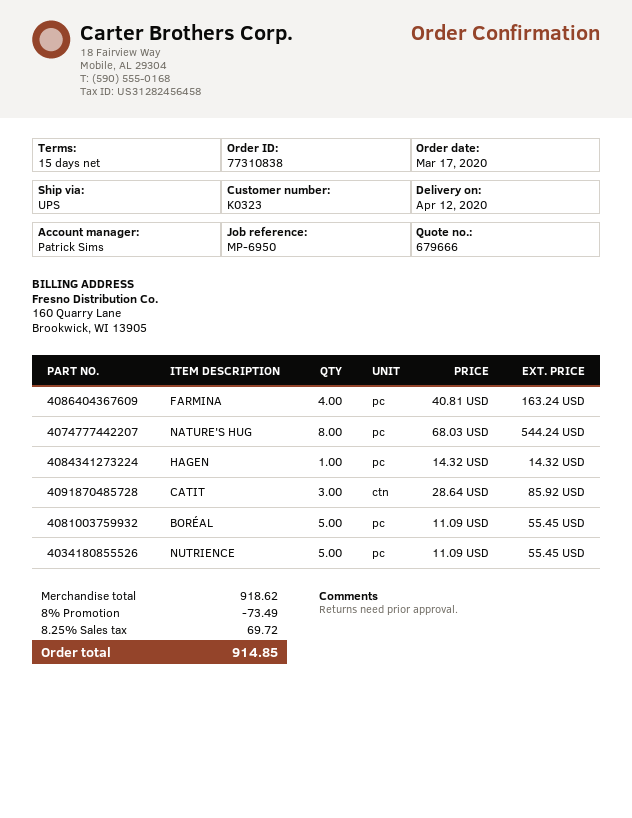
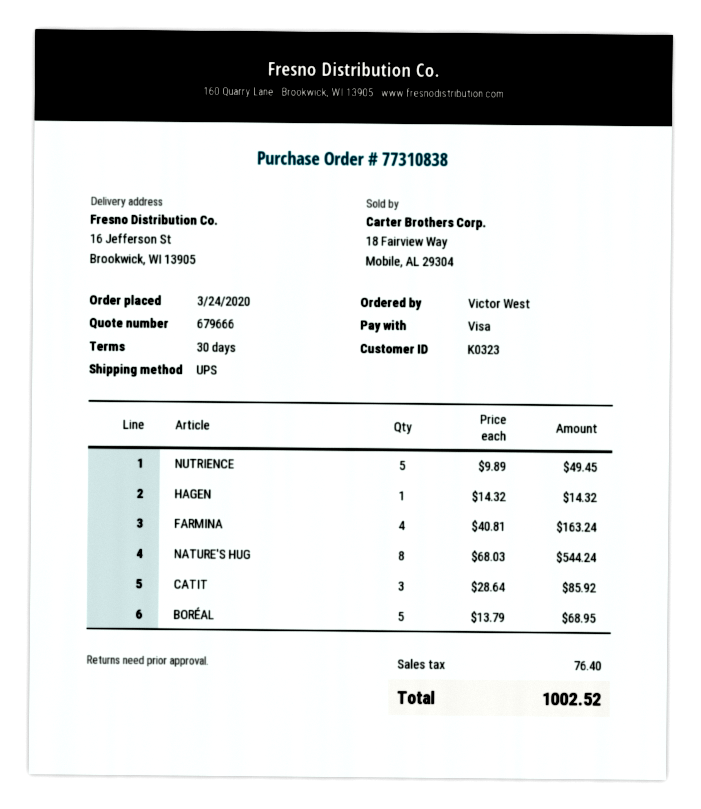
order date: 2020-03-17 -> 2020-03-24
payment terms: 15 days -> 30 days
BORÉAL: 5 x 11.09 = 55.45 -> 5 x 13.79 = 68.95
NUTRIENCE: 5 x 11.09 = 55.45 -> 5 x 9.89 = 49.45
discount: 8% = 73.49 -> none
tax: 69.72 -> 76.40
total: 914.85 -> 1002.52

